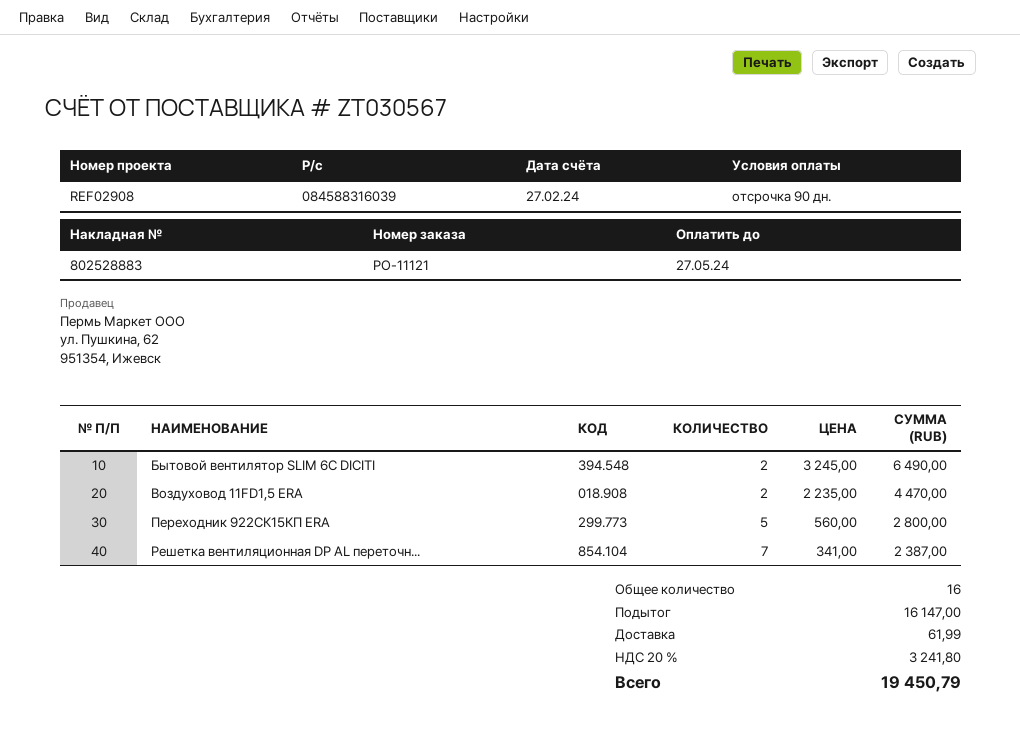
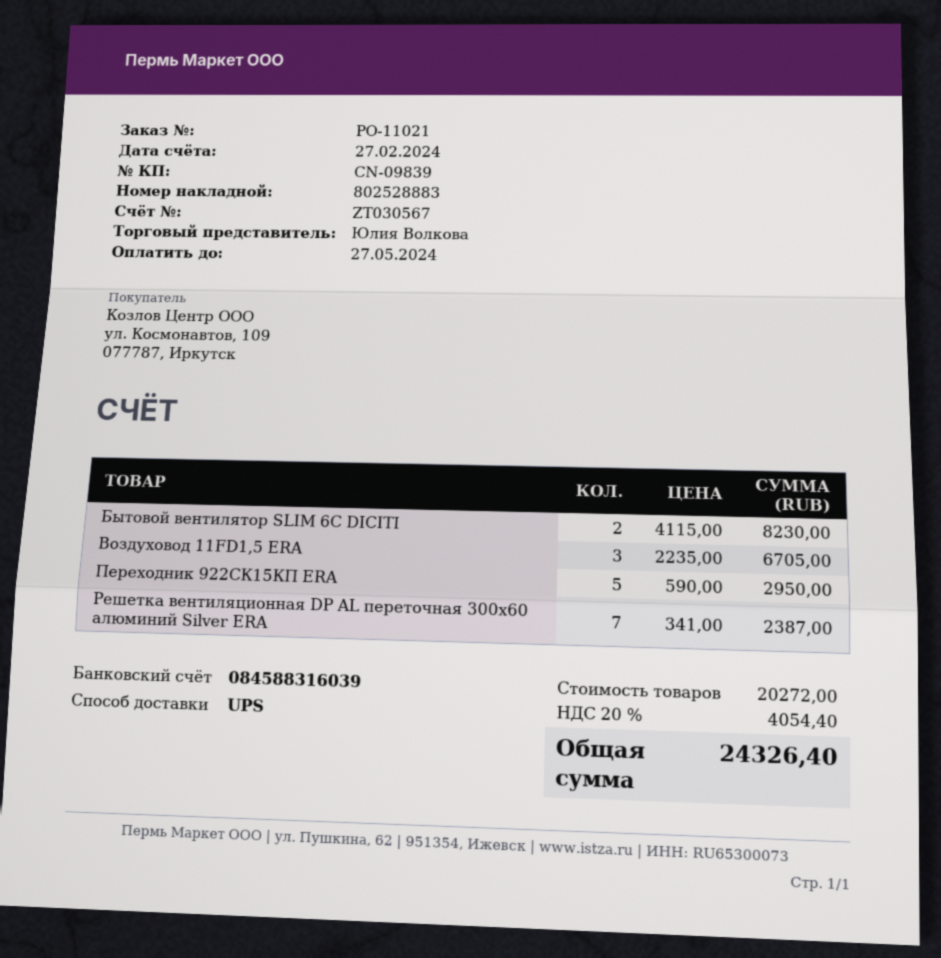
order number: PO-11121 -> PO-11021
Бытовой вентилятор SLIM 6C DICITI: 2 x 3245.00 = 6490.00 -> 2 x 4115.00 = 8230.00
Воздуховод 11FD1,5 ERA: 2 x 2235.00 = 4470.00 -> 3 x 2235.00 = 6705.00
Переходник 922СК15КП ERA: 5 x 560.00 = 2800.00 -> 5 x 590.00 = 2950.00
subtotal: 16147.00 -> 20272.00
shipping: 61.99 -> none
tax: 20% = 3241.80 -> 20% = 4054.40
total: 19450.79 -> 24326.40

